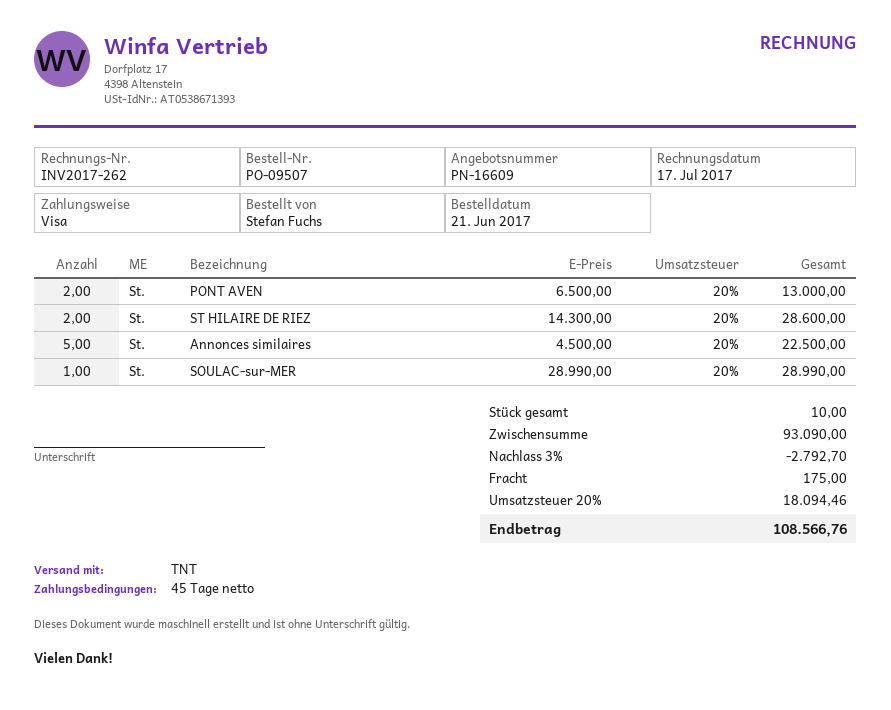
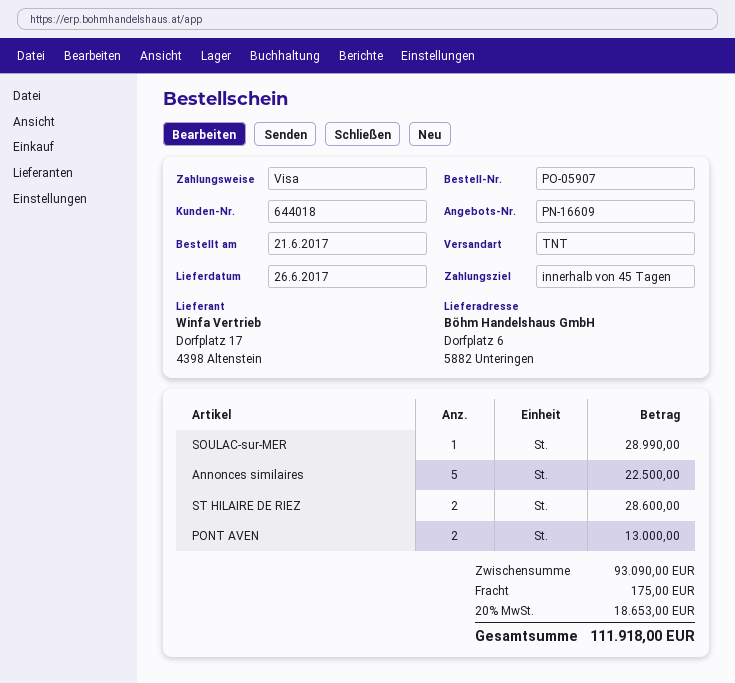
order number: PO-09507 -> PO-05907
discount: 3% = 2792.70 -> none
tax: 20% = 18094.46 -> 20% = 18653.00
total: 108566.76 -> 111918.00

